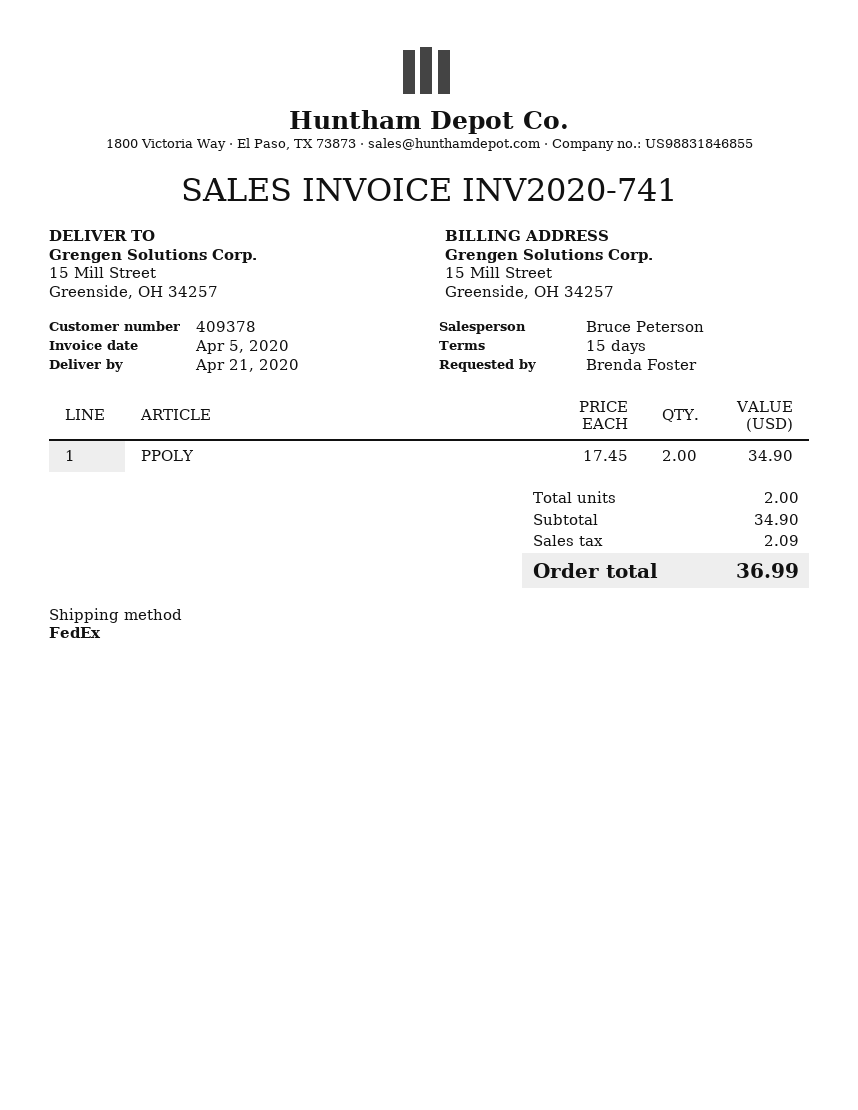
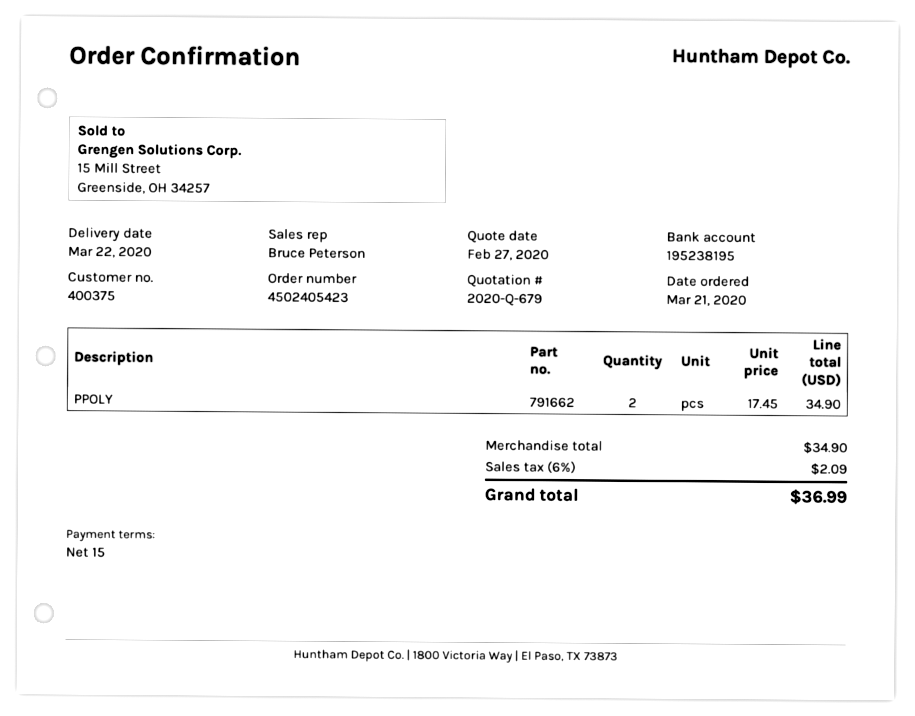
delivery date: 2020-04-21 -> 2020-03-22
customer number: 409378 -> 400375

